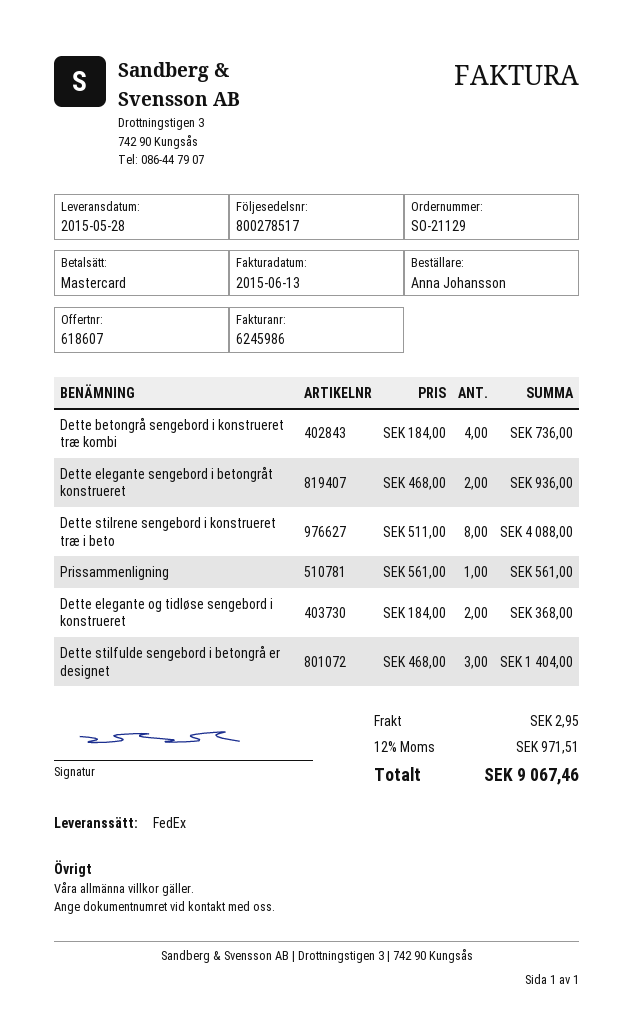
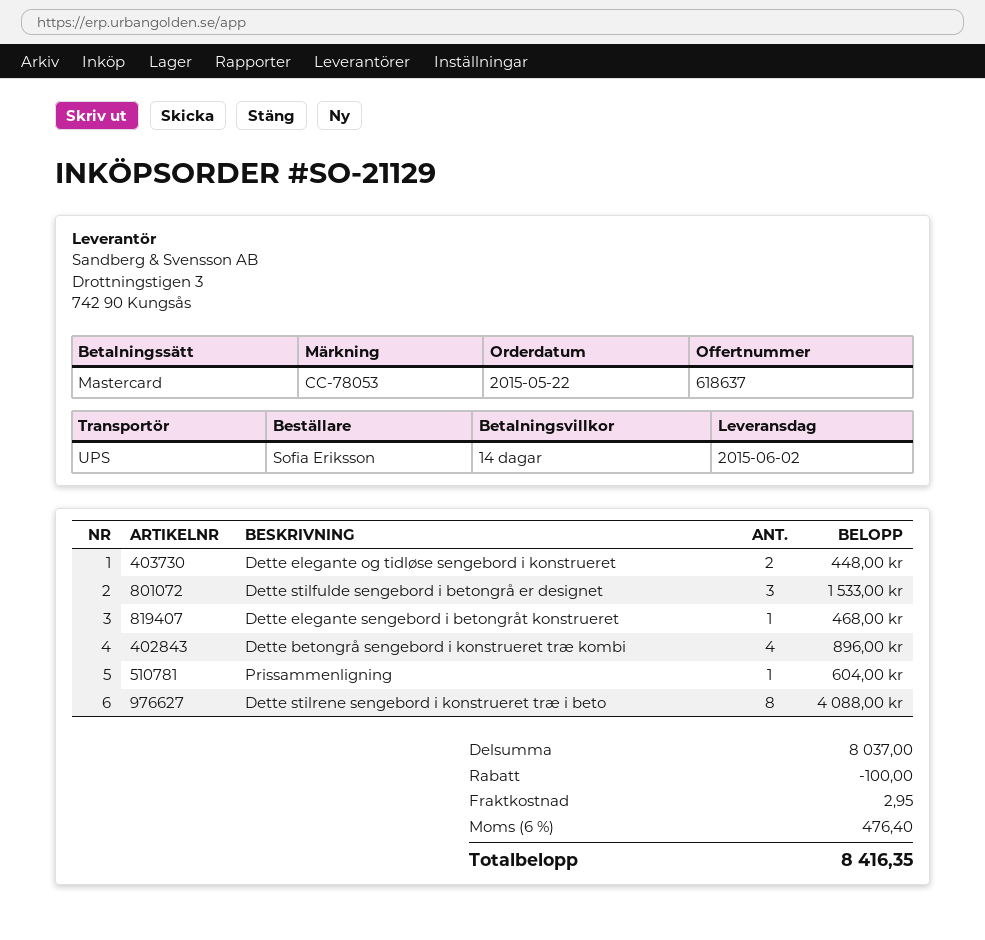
quote number: 618607 -> 618637
delivery date: 2015-05-28 -> 2015-06-02
ordered by: Anna Johansson -> Sofia Eriksson
shipping method: FedEx -> UPS
Dette betongrå sengebord i konstrueret træ kombi: 4 for 736.00 -> 4 for 896.00
Dette elegante sengebord i betongråt konstrueret: 2 for 936.00 -> 1 for 468.00
Prissammenligning: 1 for 561.00 -> 1 for 604.00
Dette elegante og tidløse sengebord i konstrueret: 2 for 368.00 -> 2 for 448.00
Dette stilfulde sengebord i betongrå er designet: 3 for 1404.00 -> 3 for 1533.00
discount: none -> 100.00
tax: 12% = 971.51 -> 6% = 476.40
total: 9067.46 -> 8416.35

